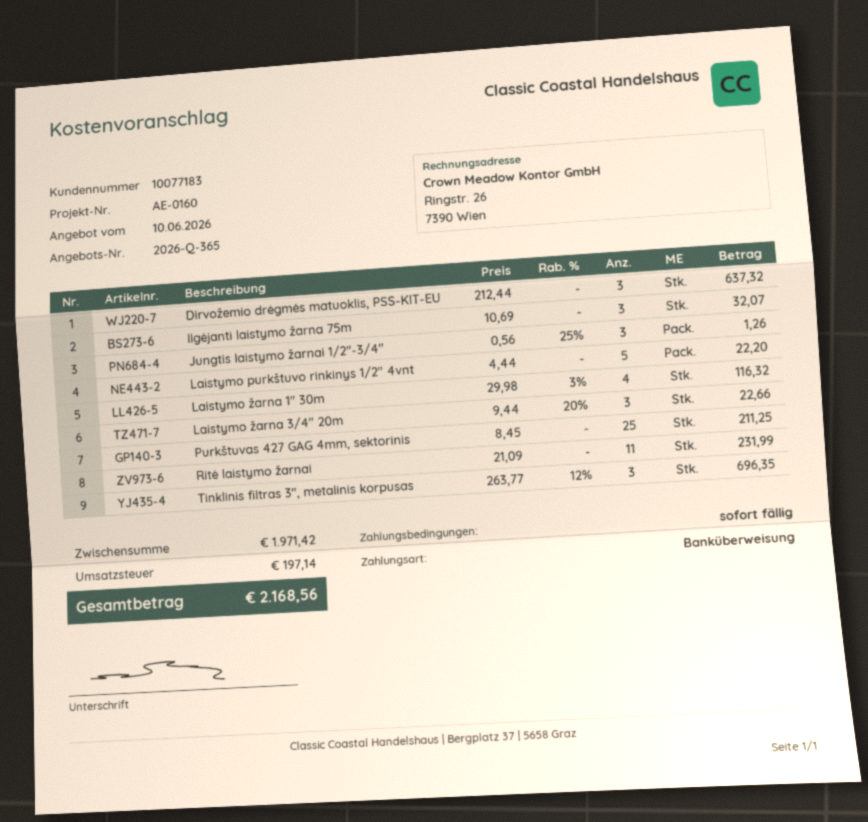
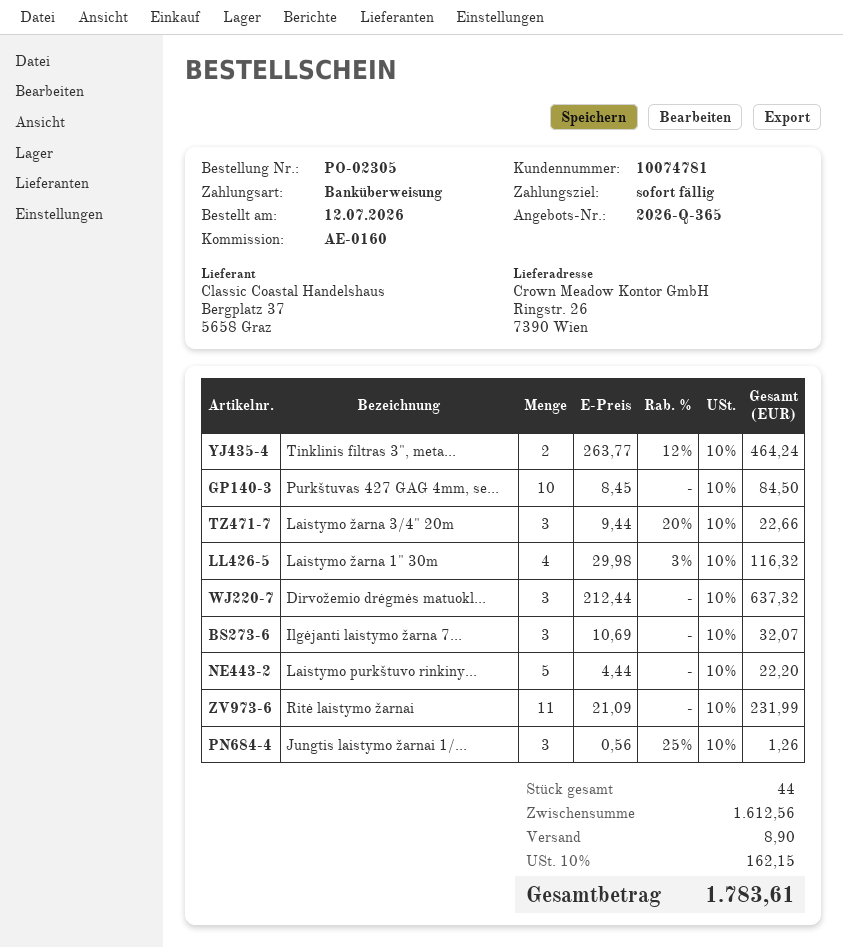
customer number: 10077183 -> 10074781
Purkštuvas 427 GAG 4mm, sektorinis: 25 x 8.45 = 211.25 -> 10 x 8.45 = 84.50
Tinklinis filtras 3", metalinis korpusas: 3 x 263.77 - 12% = 696.35 -> 2 x 263.77 - 12% = 464.24
subtotal: 1971.42 -> 1612.56
shipping: none -> 8.90
tax: 197.14 -> 162.15
total: 2168.56 -> 1783.61

